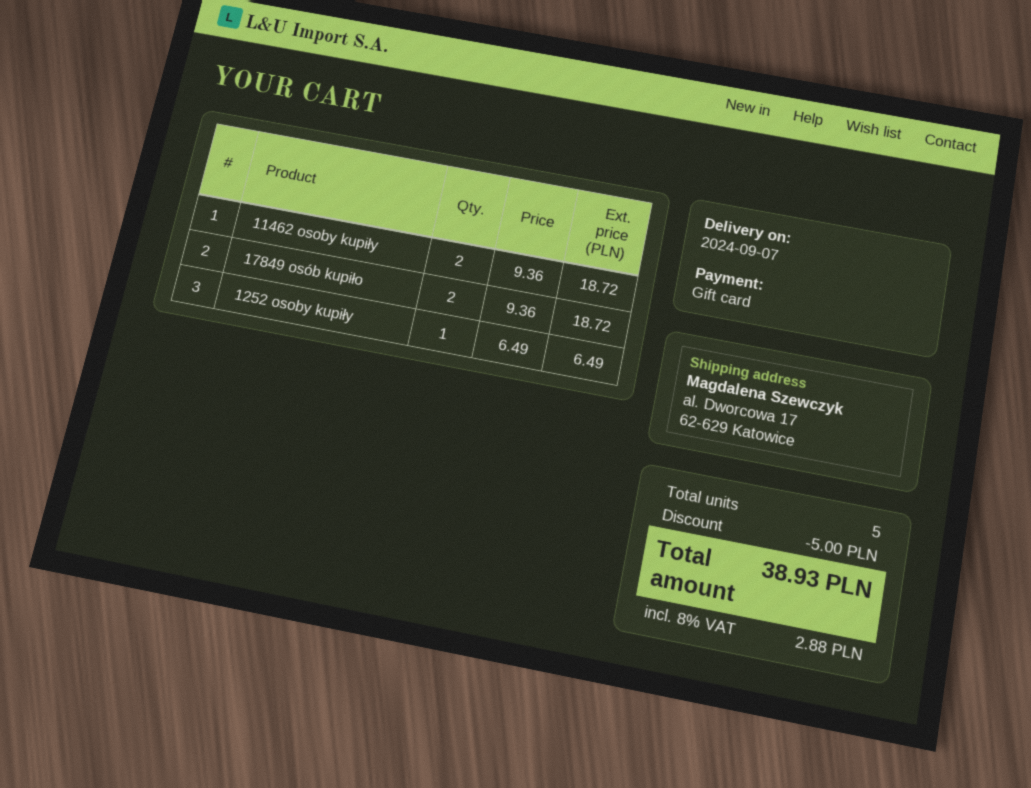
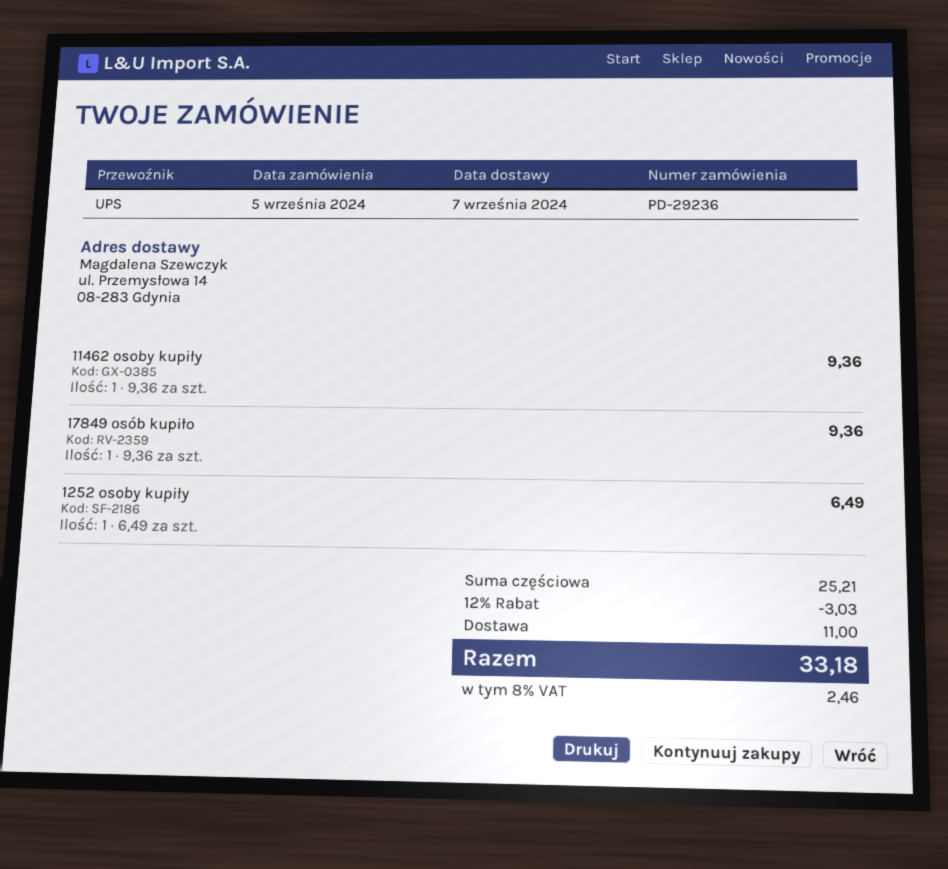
ship to: al. Dworcowa 17, 62-629 Katowice -> ul. Przemysłowa 14, 08-283 Gdynia
11462 osoby kupiły: 2 x 9.36 = 18.72 -> 1 x 9.36 = 9.36
17849 osób kupiło: 2 x 9.36 = 18.72 -> 1 x 9.36 = 9.36
discount: 5.00 -> 3.03
shipping: none -> 11.00
tax: 8% = 2.88 -> 8% = 2.46
total: 38.93 -> 33.18

